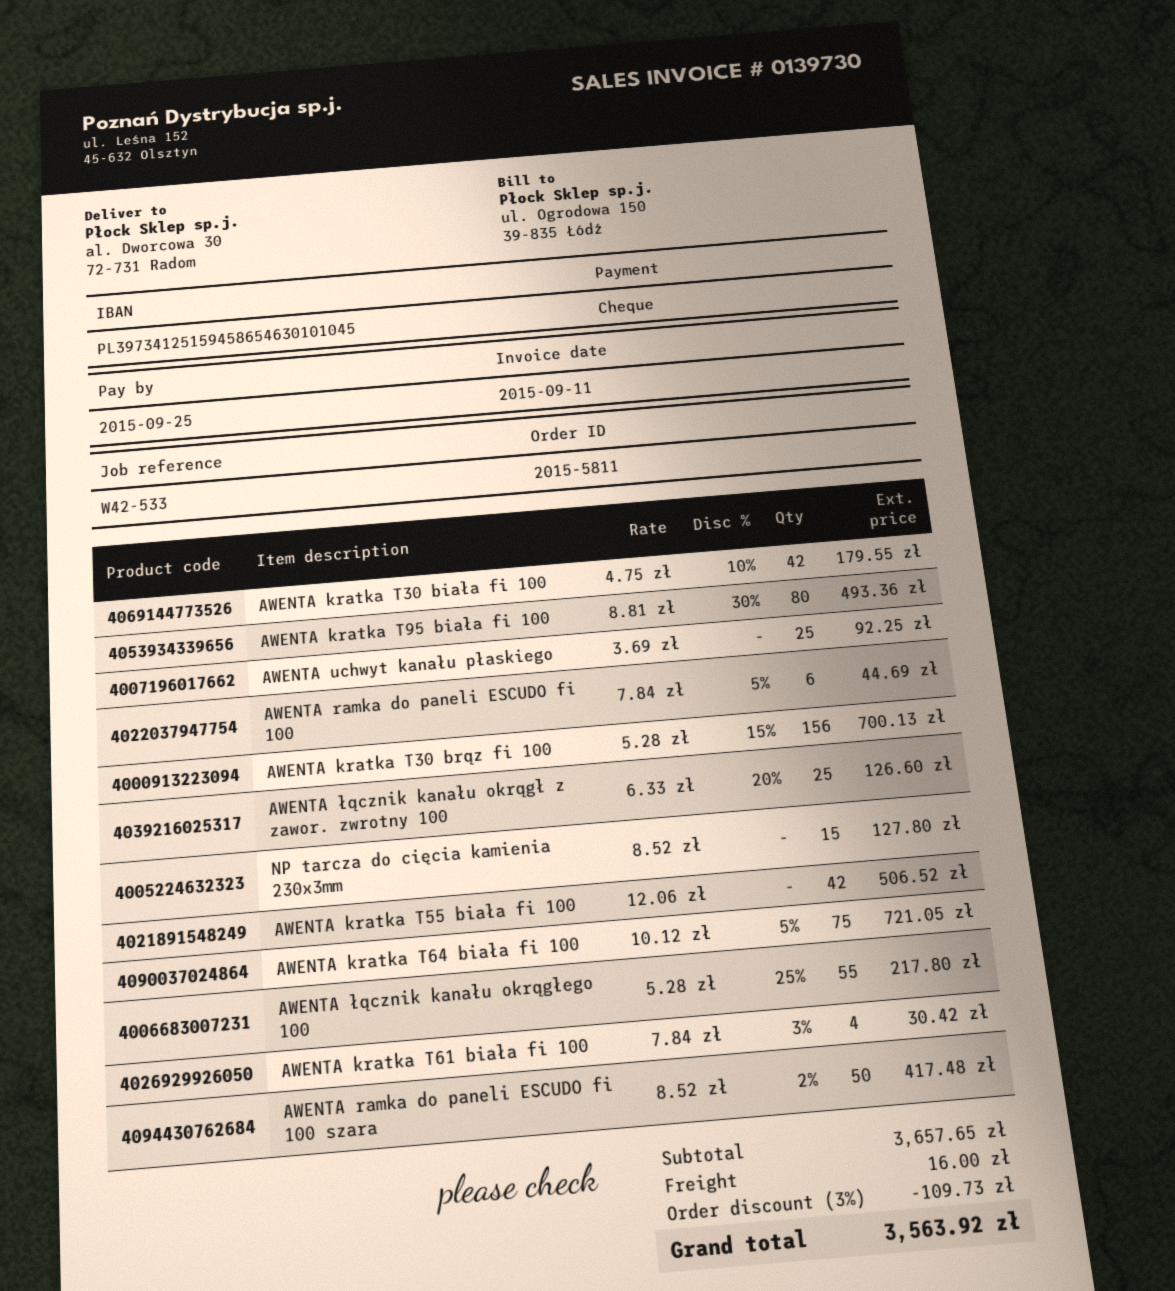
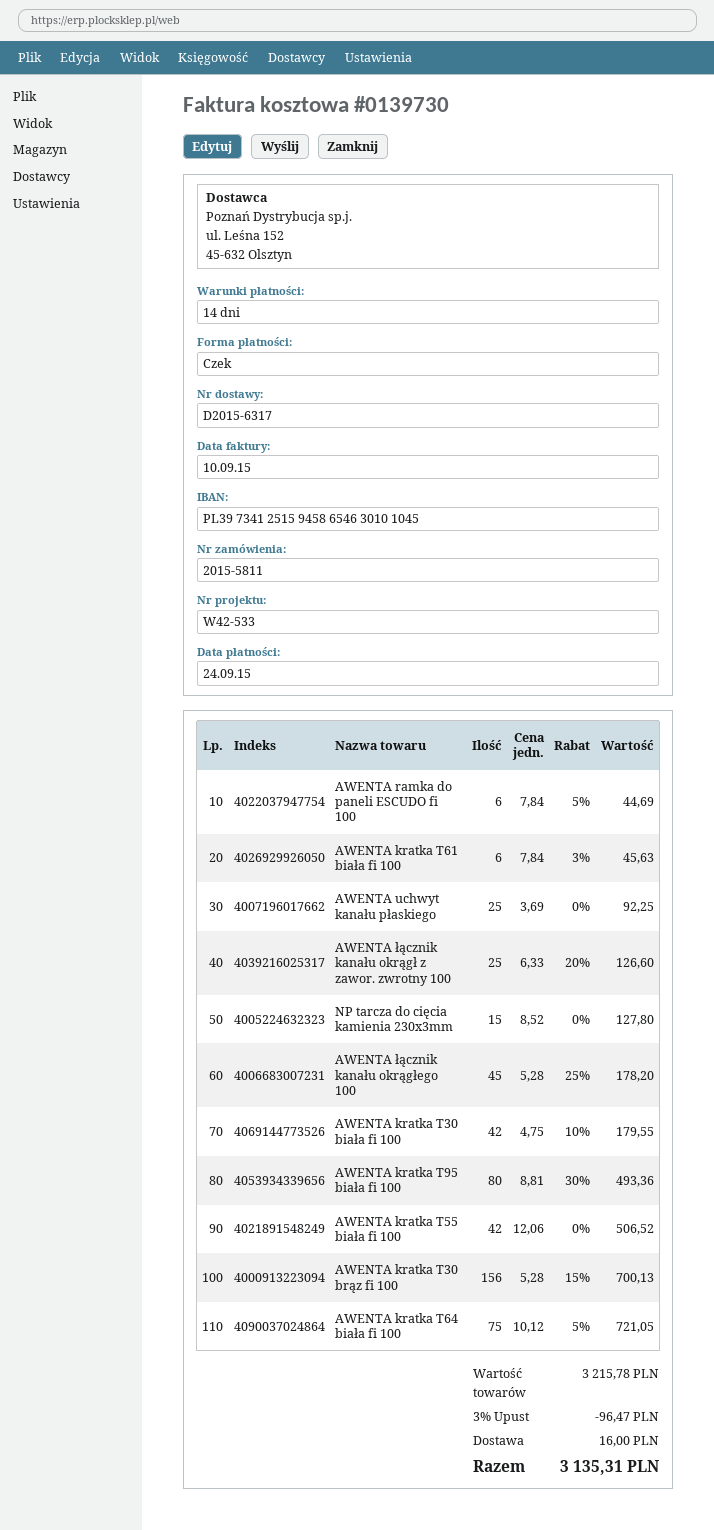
invoice date: 2015-09-11 -> 2015-09-10
due date: 2015-09-25 -> 2015-09-24
AWENTA łącznik kanału okrągłego 100: 55 x 5.28 - 25% = 217.80 -> 45 x 5.28 - 25% = 178.20
AWENTA kratka T61 biała fi 100: 4 x 7.84 - 3% = 30.42 -> 6 x 7.84 - 3% = 45.63
AWENTA ramka do paneli ESCUDO fi 100 szara: 50 x 8.52 - 2% = 417.48 -> none
subtotal: 3657.65 -> 3215.78
discount: 3% = 109.73 -> 3% = 96.47
total: 3563.92 -> 3135.31

